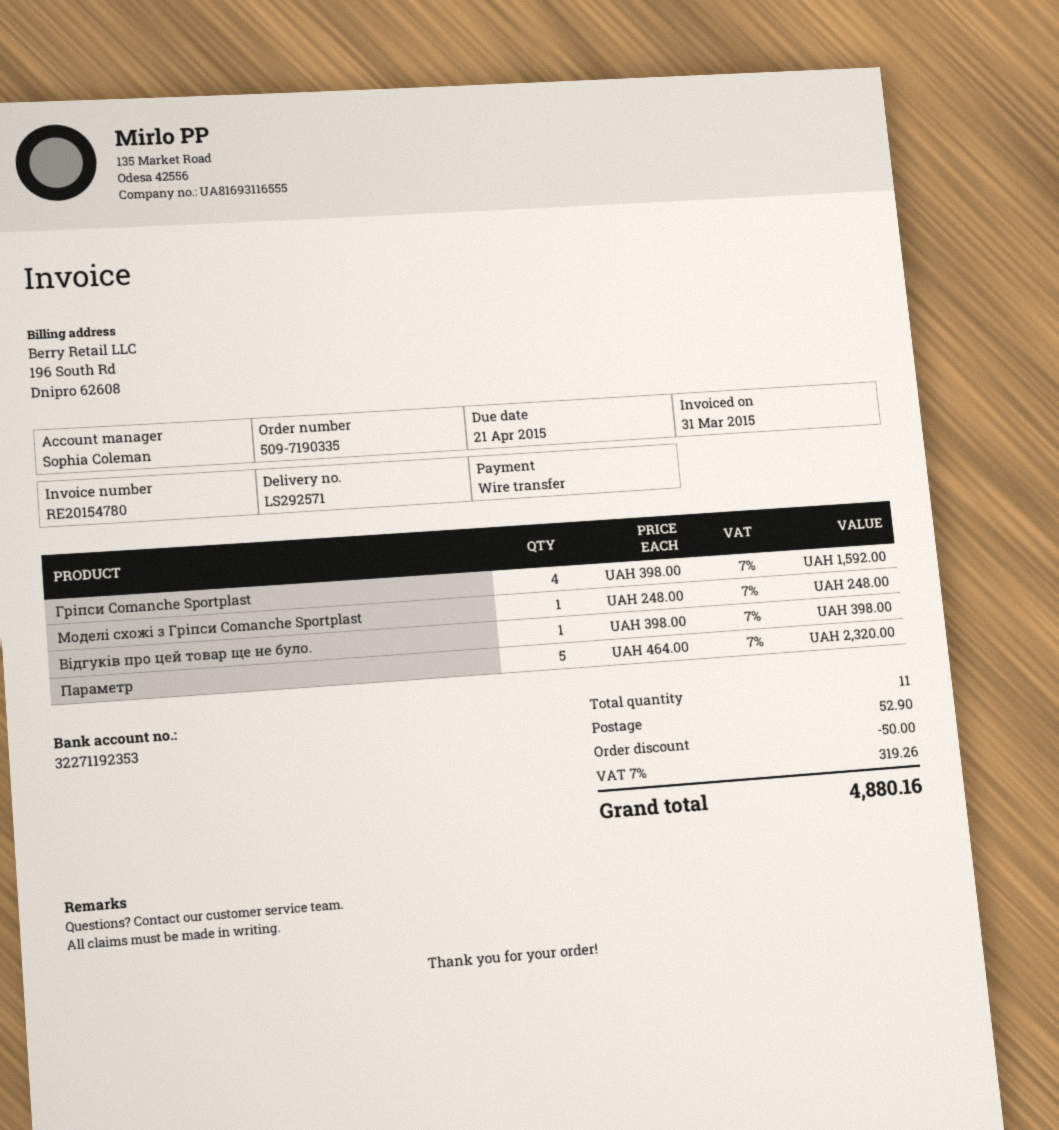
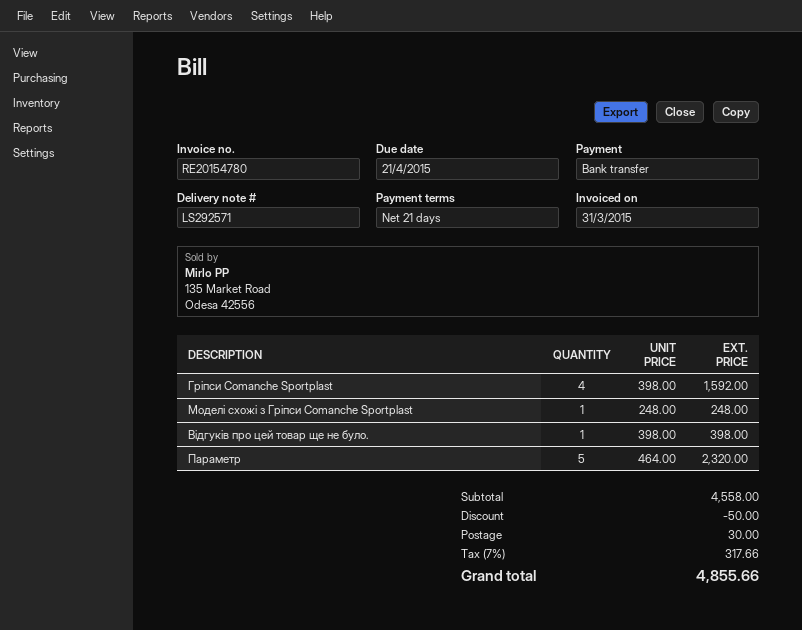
shipping: 52.90 -> 30.00
tax: 7% = 319.26 -> 7% = 317.66
total: 4880.16 -> 4855.66

